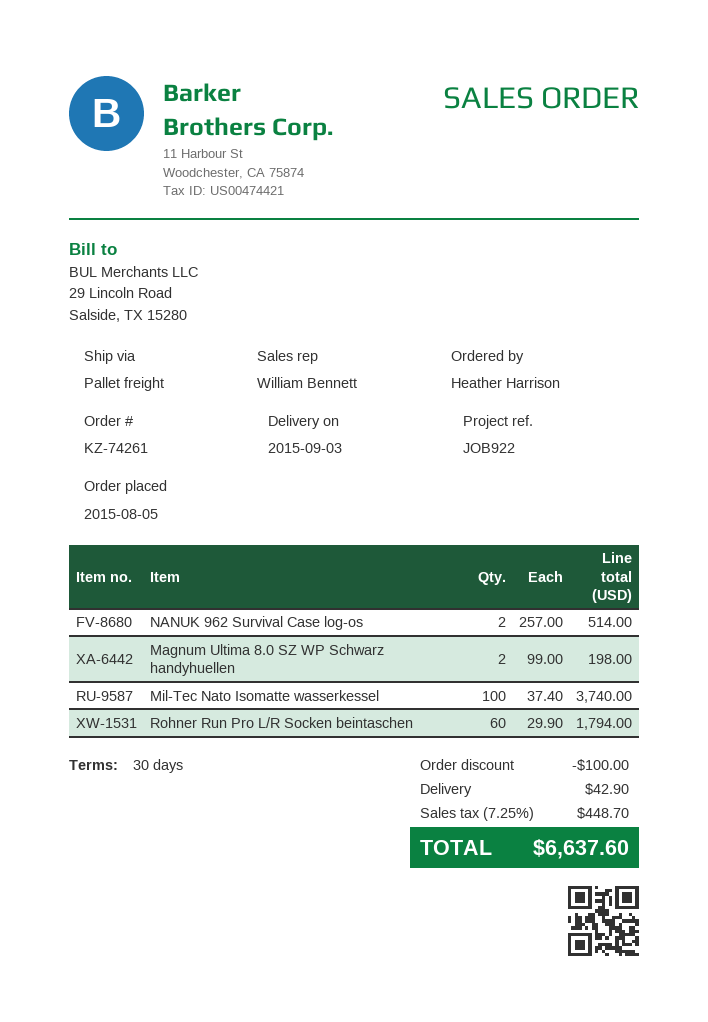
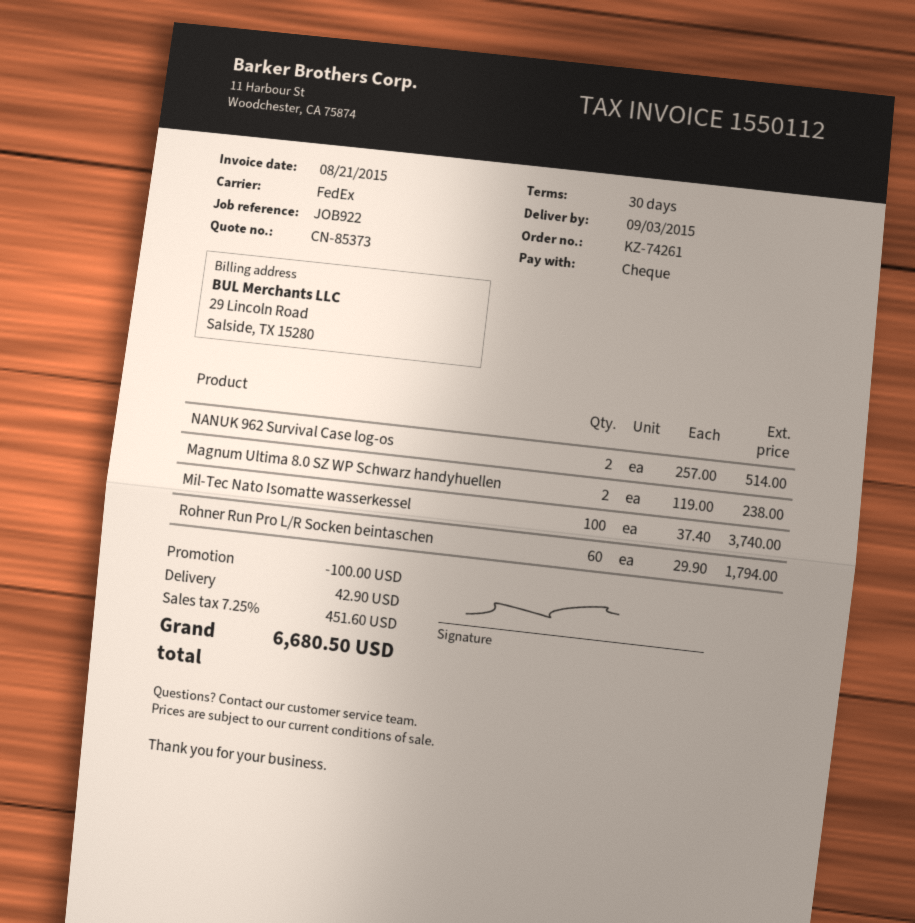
shipping method: pallet freight -> FedEx
Magnum Ultima 8.0 SZ WP Schwarz handyhuellen: 2 x 99.00 = 198.00 -> 2 x 119.00 = 238.00
tax: 7.25% = 448.70 -> 7.25% = 451.60
total: 6637.60 -> 6680.50

